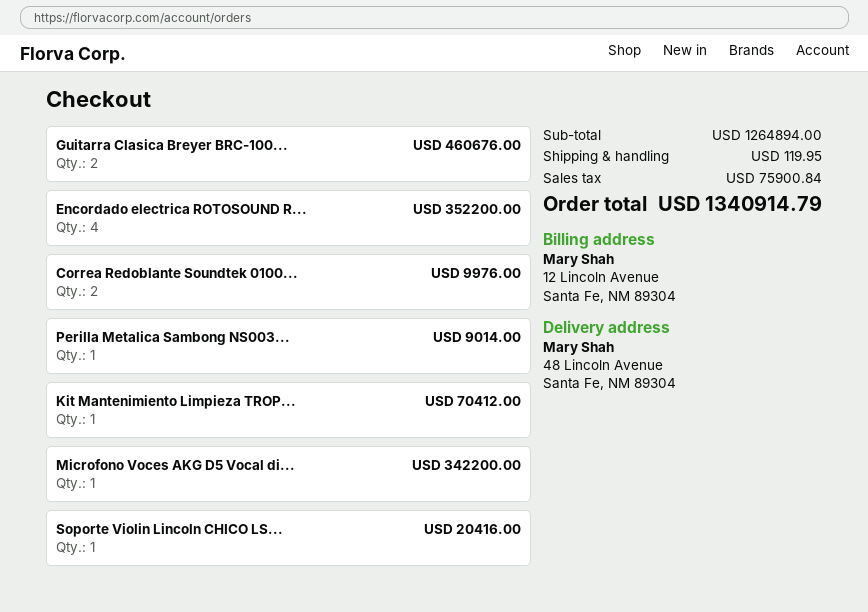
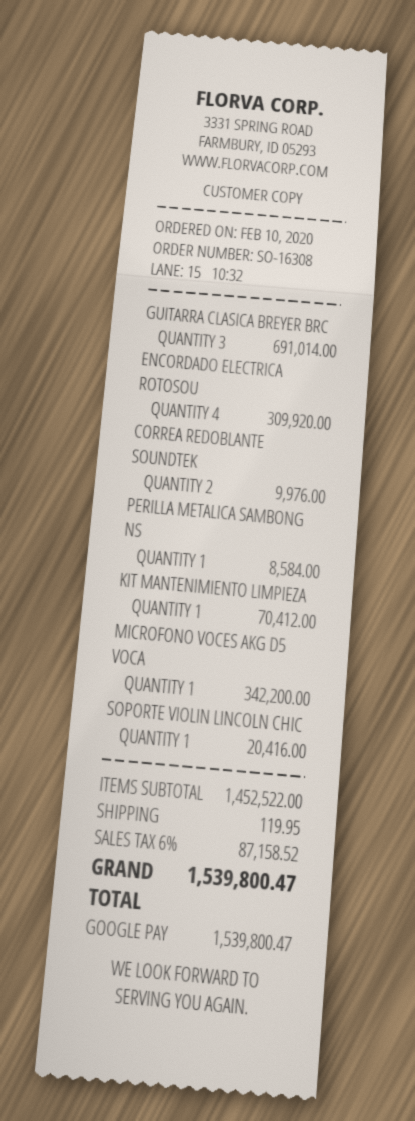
Guitarra Clasica Breyer BRC-100...: 2 for 460676.00 -> 3 for 691014.00
Encordado electrica ROTOSOUND R...: 4 for 352200.00 -> 4 for 309920.00
Perilla Metalica Sambong NS003...: 1 for 9014.00 -> 1 for 8584.00
subtotal: 1264894.00 -> 1452522.00
tax: 75900.84 -> 87158.52
total: 1340914.79 -> 1539800.47

